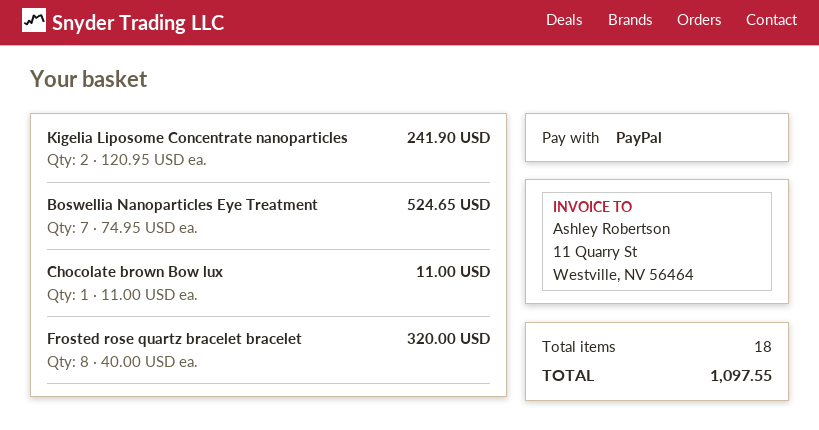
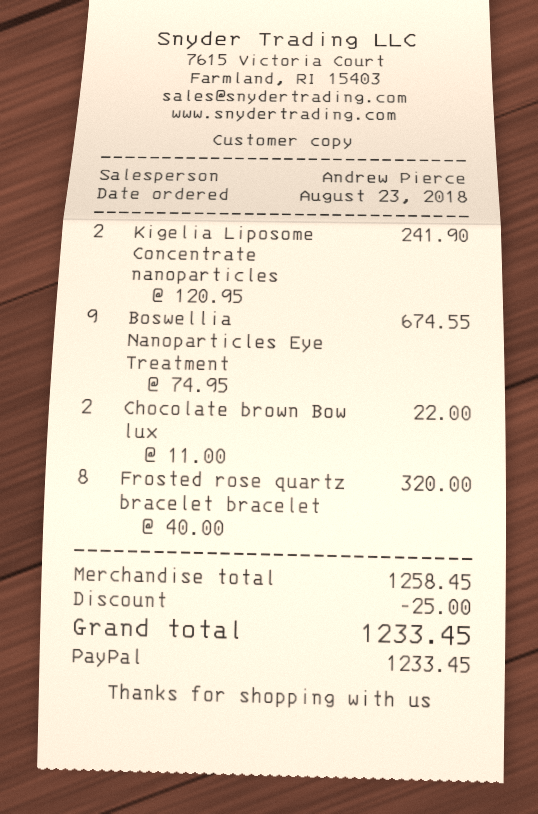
Boswellia Nanoparticles Eye Treatment: 7 x 74.95 = 524.65 -> 9 x 74.95 = 674.55
Chocolate brown Bow lux: 1 x 11.00 = 11.00 -> 2 x 11.00 = 22.00
discount: none -> 25.00
total: 1097.55 -> 1233.45

